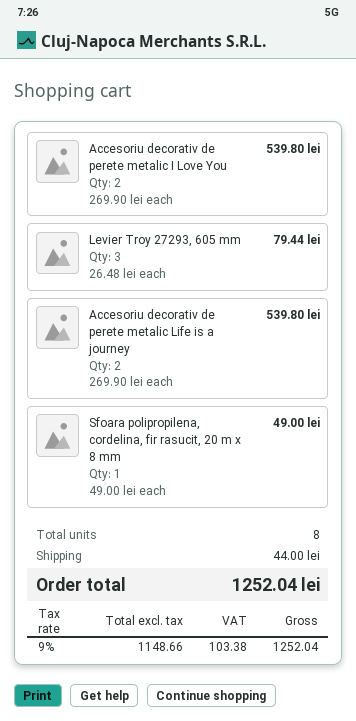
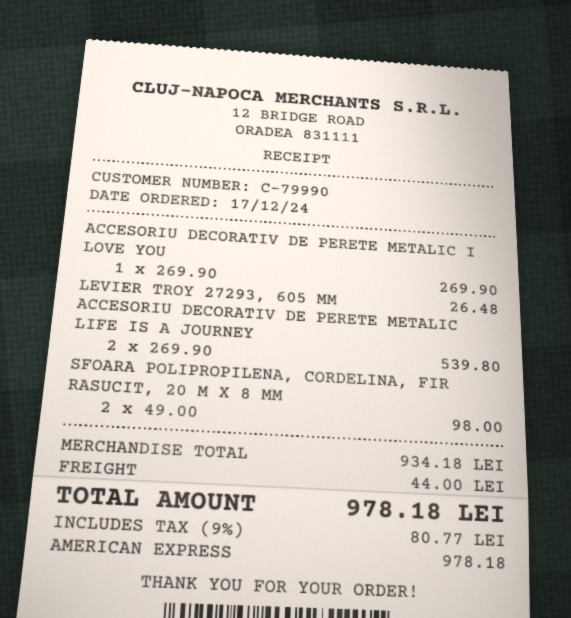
Accesoriu decorativ de perete metalic I Love You: 2 x 269.90 = 539.80 -> 1 x 269.90 = 269.90
Levier Troy 27293, 605 mm: 3 x 26.48 = 79.44 -> 1 x 26.48 = 26.48
Sfoara polipropilena, cordelina, fir rasucit, 20 m x 8 mm: 1 x 49.00 = 49.00 -> 2 x 49.00 = 98.00
tax: 9% = 103.38 -> 9% = 80.77
total: 1252.04 -> 978.18

